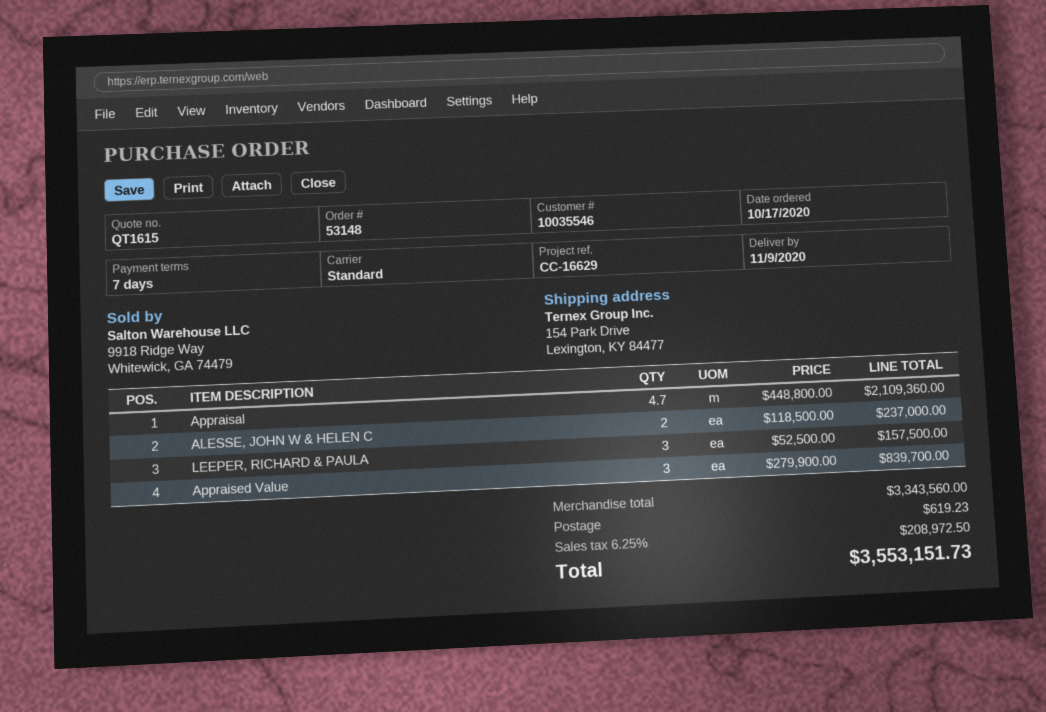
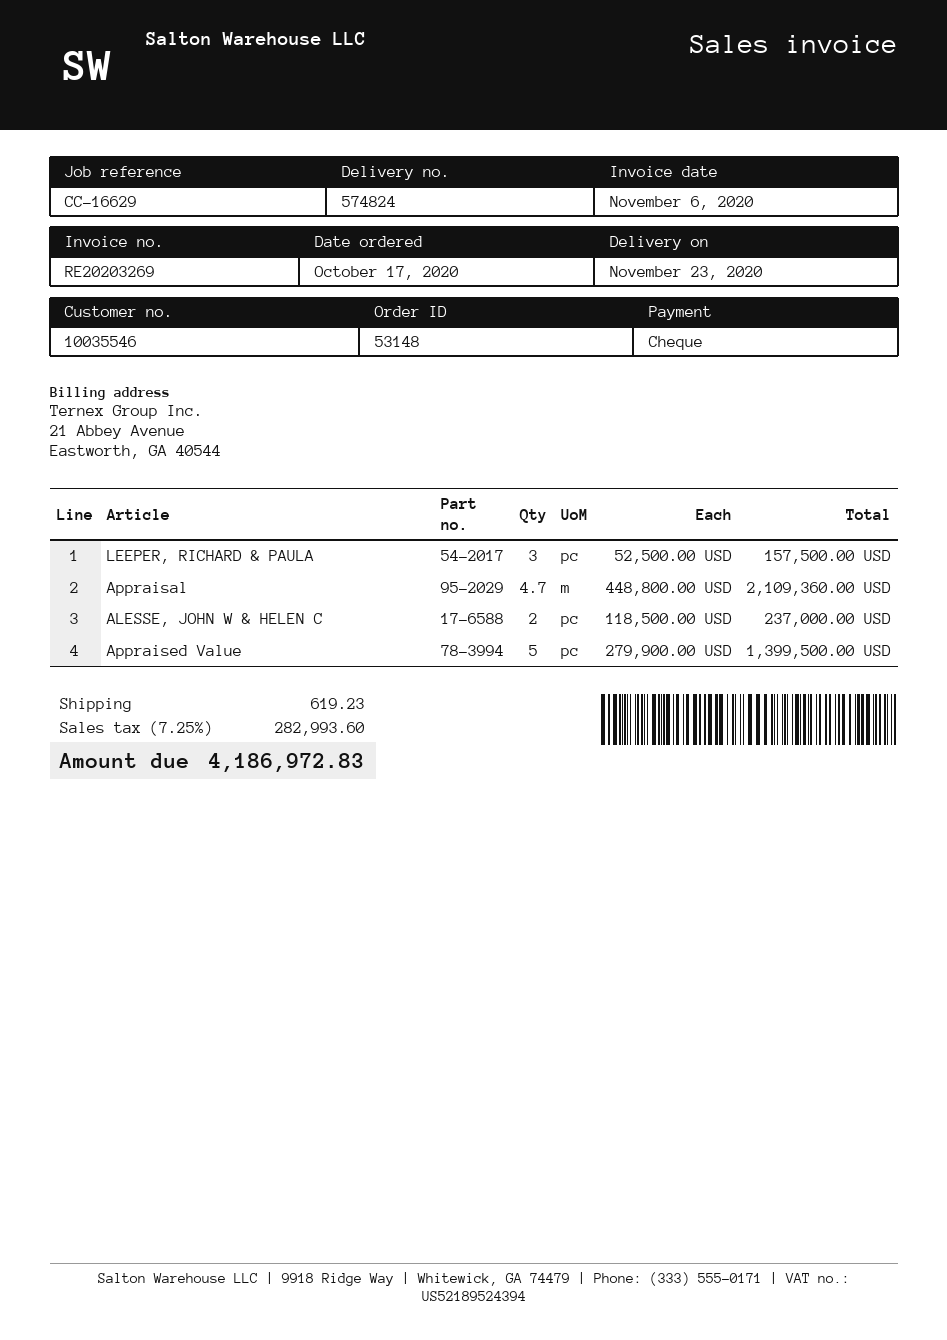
delivery date: 2020-11-09 -> 2020-11-23
Appraised Value: 3 x 279900.00 = 839700.00 -> 5 x 279900.00 = 1399500.00
tax: 6.25% = 208972.50 -> 7.25% = 282993.60
total: 3553151.73 -> 4186972.83

